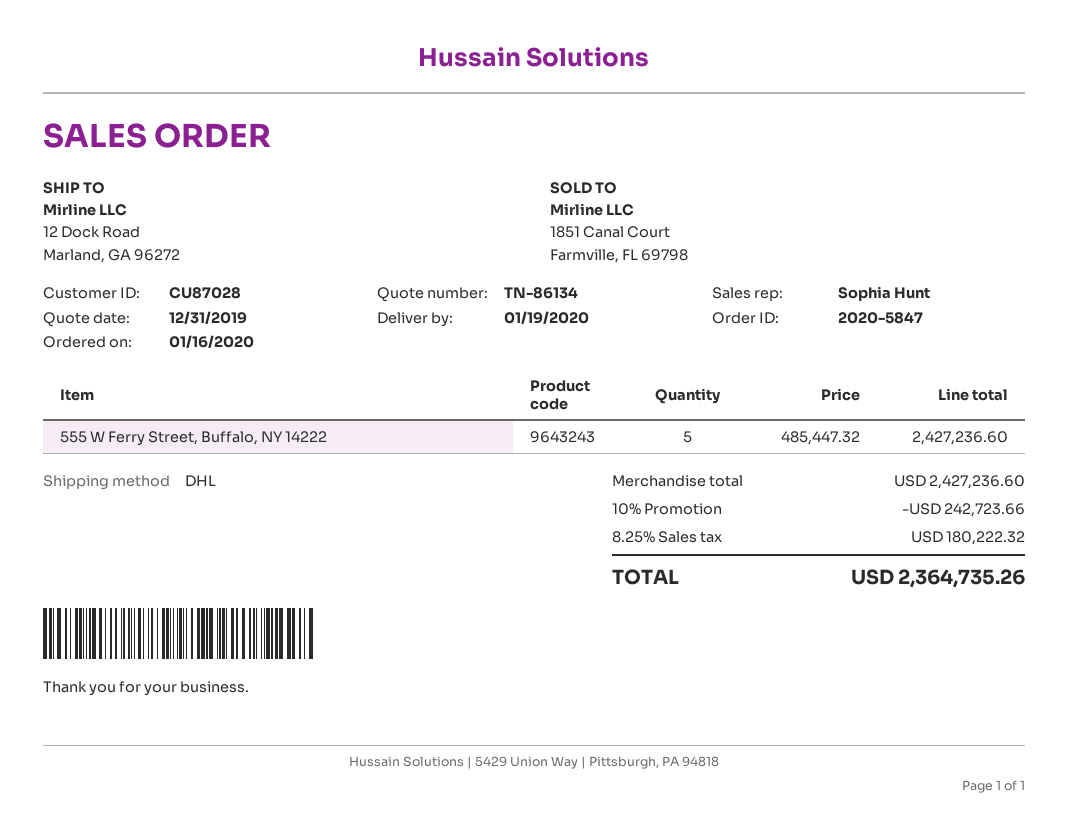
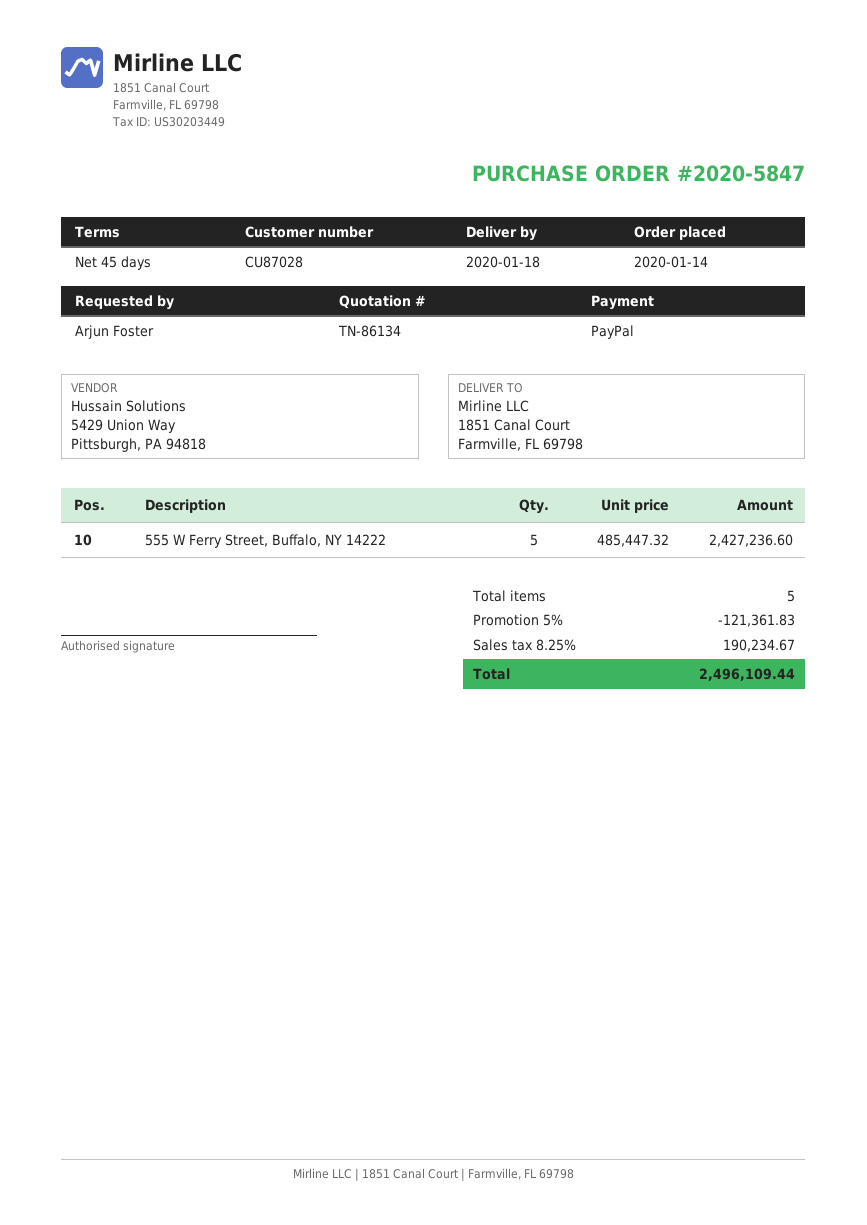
order date: 2020-01-16 -> 2020-01-14
delivery date: 2020-01-19 -> 2020-01-18
ship to: 12 Dock Road, Marland, GA 96272 -> 1851 Canal Court, Farmville, FL 69798
discount: 10% = 242723.66 -> 5% = 121361.83
tax: 8.25% = 180222.32 -> 8.25% = 190234.67
total: 2364735.26 -> 2496109.44

